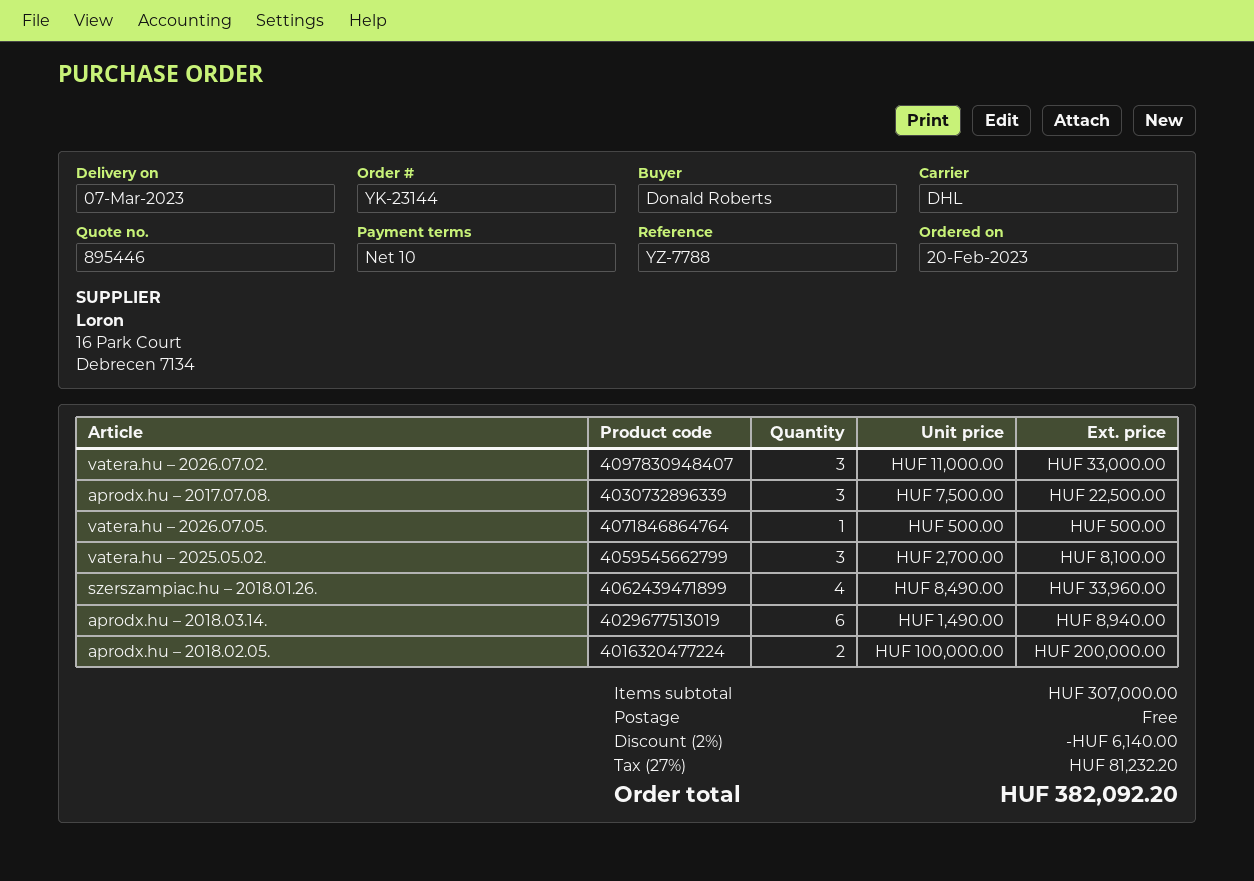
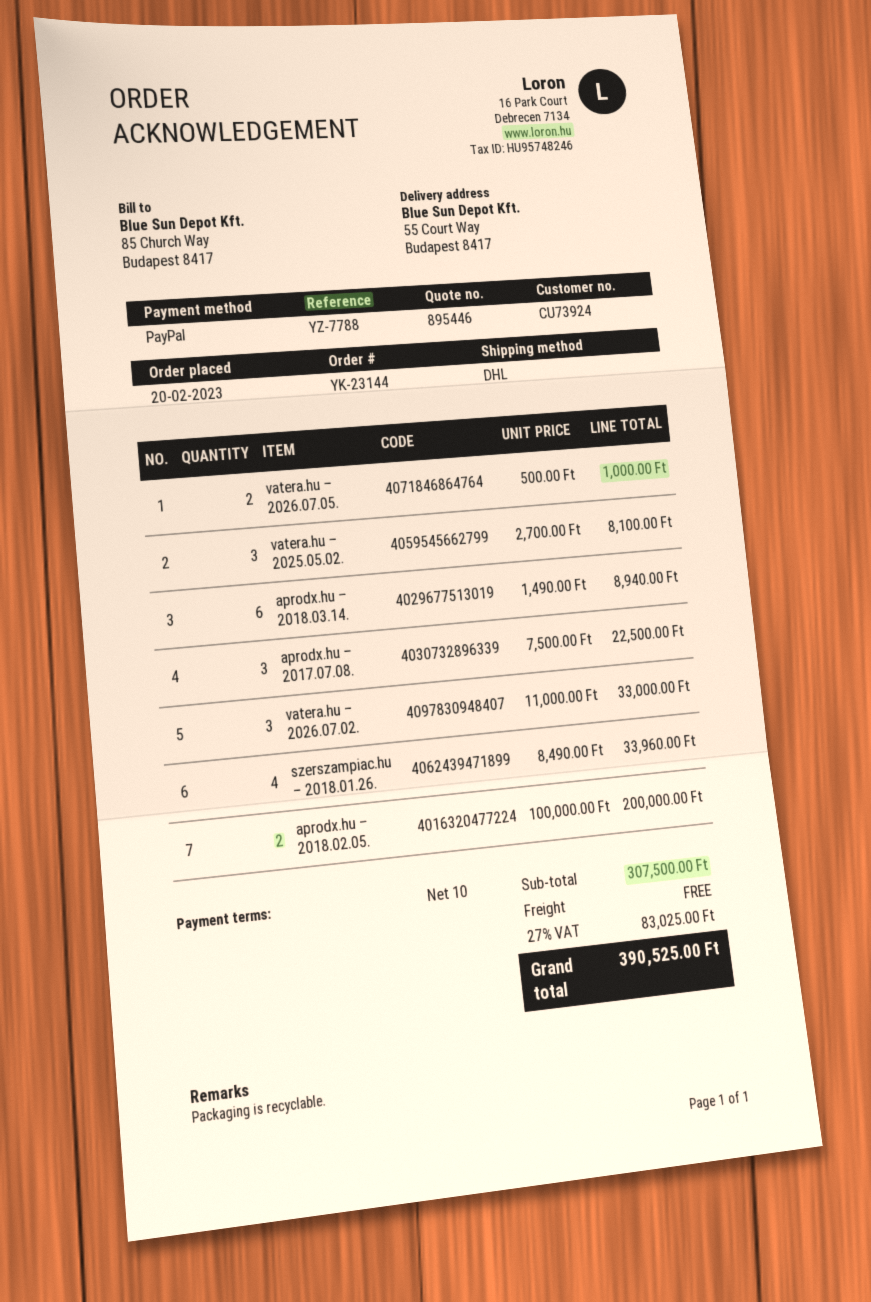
vatera.hu – 2026.07.05.: 1 x 500.00 = 500.00 -> 2 x 500.00 = 1000.00
subtotal: 307000.00 -> 307500.00
discount: 2% = 6140.00 -> none
tax: 27% = 81232.20 -> 27% = 83025.00
total: 382092.20 -> 390525.00

